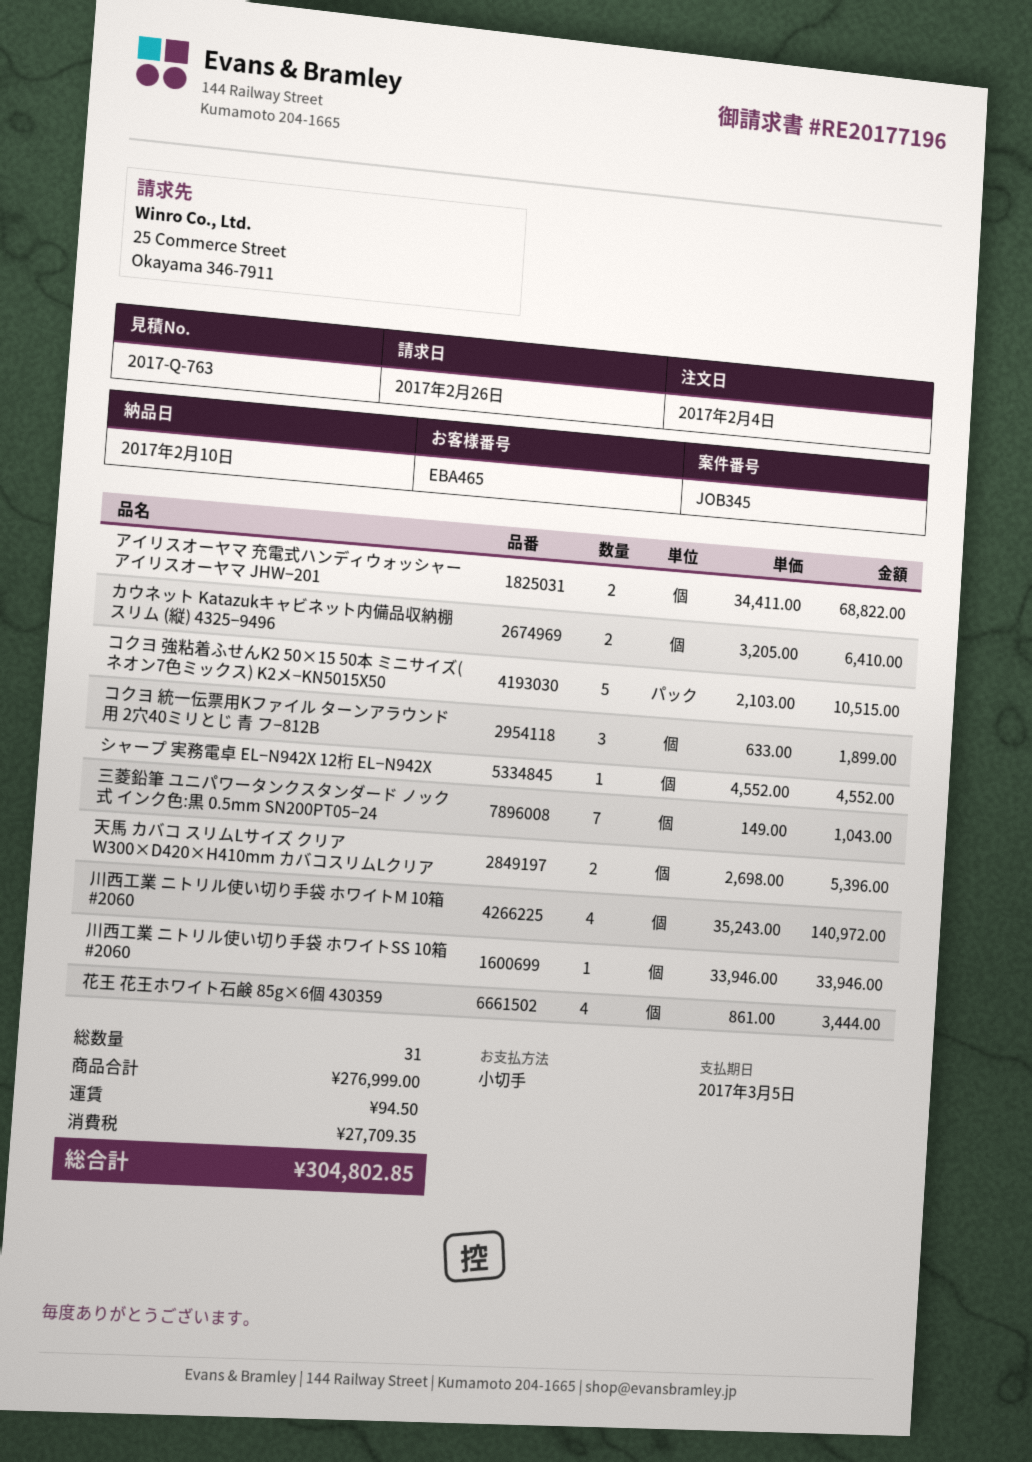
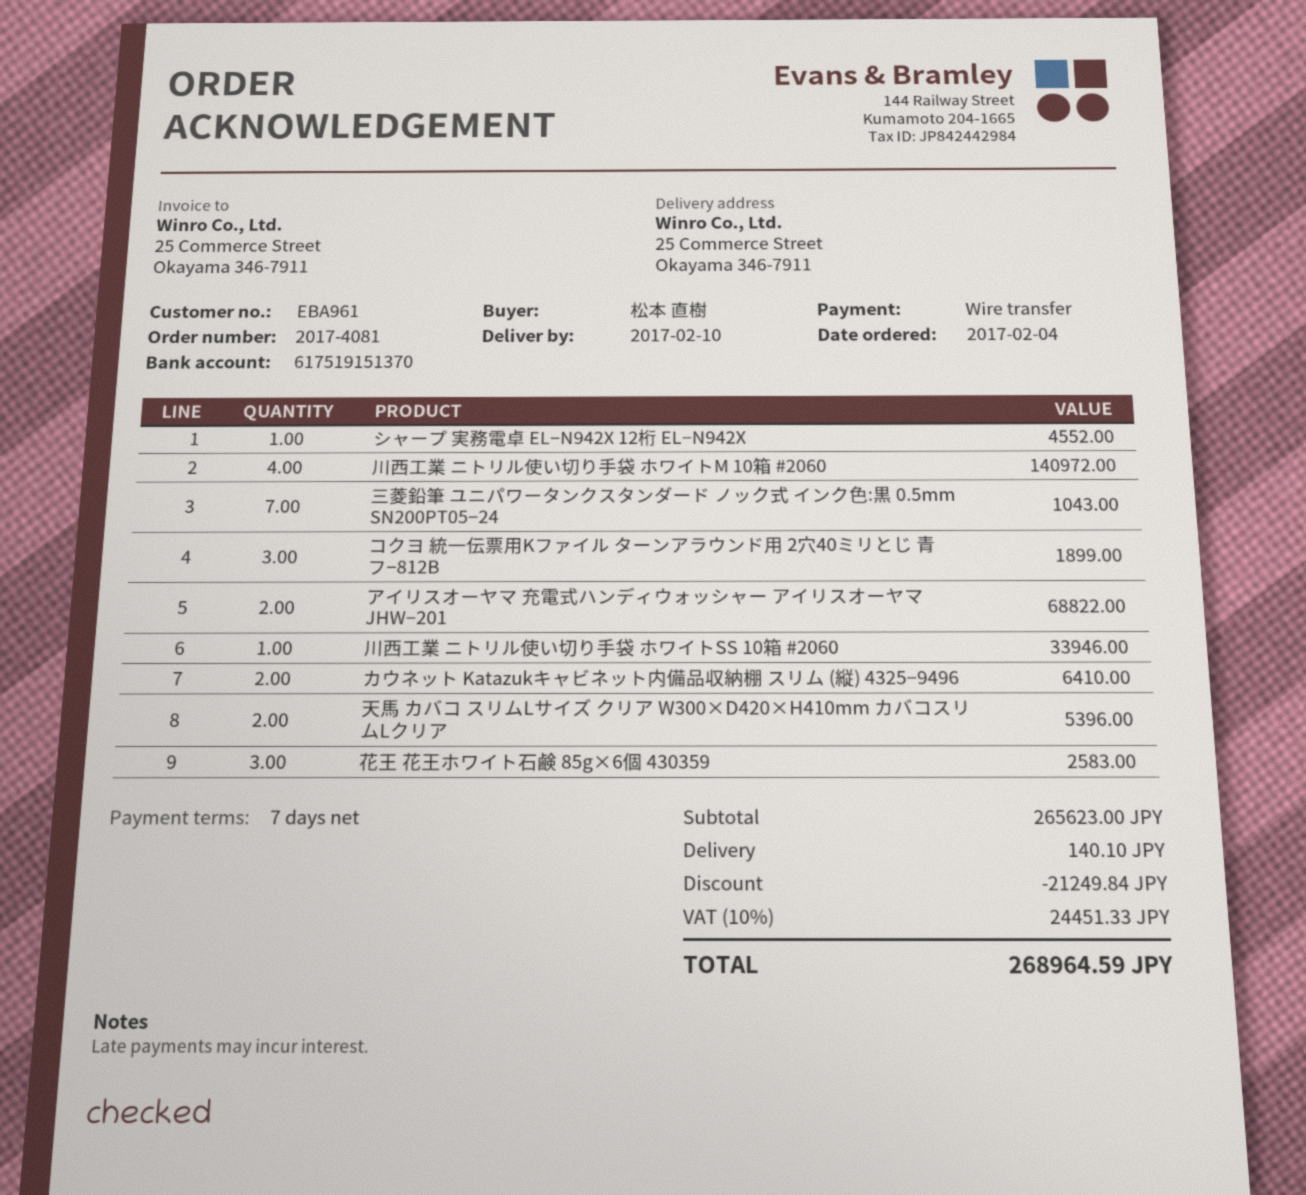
customer number: EBA465 -> EBA961
payment method: cheque -> bank transfer
コクヨ 強粘着ふせんK2 50×15 50本 ミニサイズ(ネオン7色ミックス) K2メ−KN5015X50: 5 for 10515.00 -> none
花王 花王ホワイト石鹸 85g×6個 430359: 4 for 3444.00 -> 3 for 2583.00
subtotal: 276999.00 -> 265623.00
discount: none -> 21249.84
shipping: 94.50 -> 140.10
tax: 27709.35 -> 24451.33
total: 304802.85 -> 268964.59

